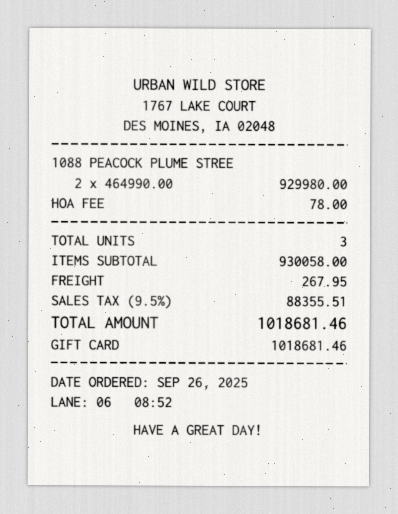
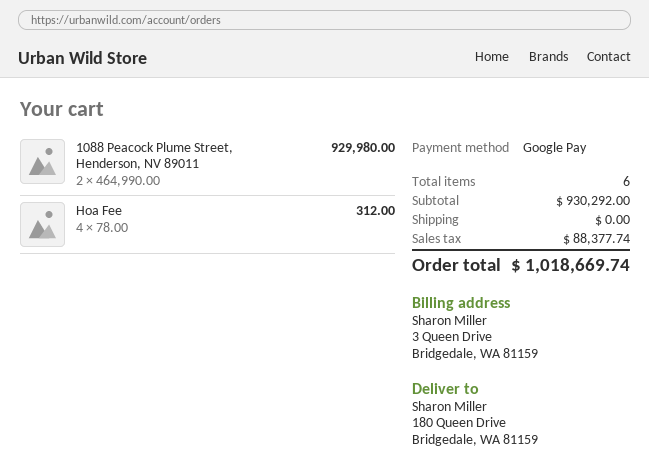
payment method: gift card -> Google Pay
HOA FEE: 1 x 78.00 = 78.00 -> 4 x 78.00 = 312.00
total quantity: 3 -> 6
subtotal: 930058.00 -> 930292.00
shipping: 267.95 -> 0.00
tax: 88355.51 -> 88377.74
total: 1018681.46 -> 1018669.74

